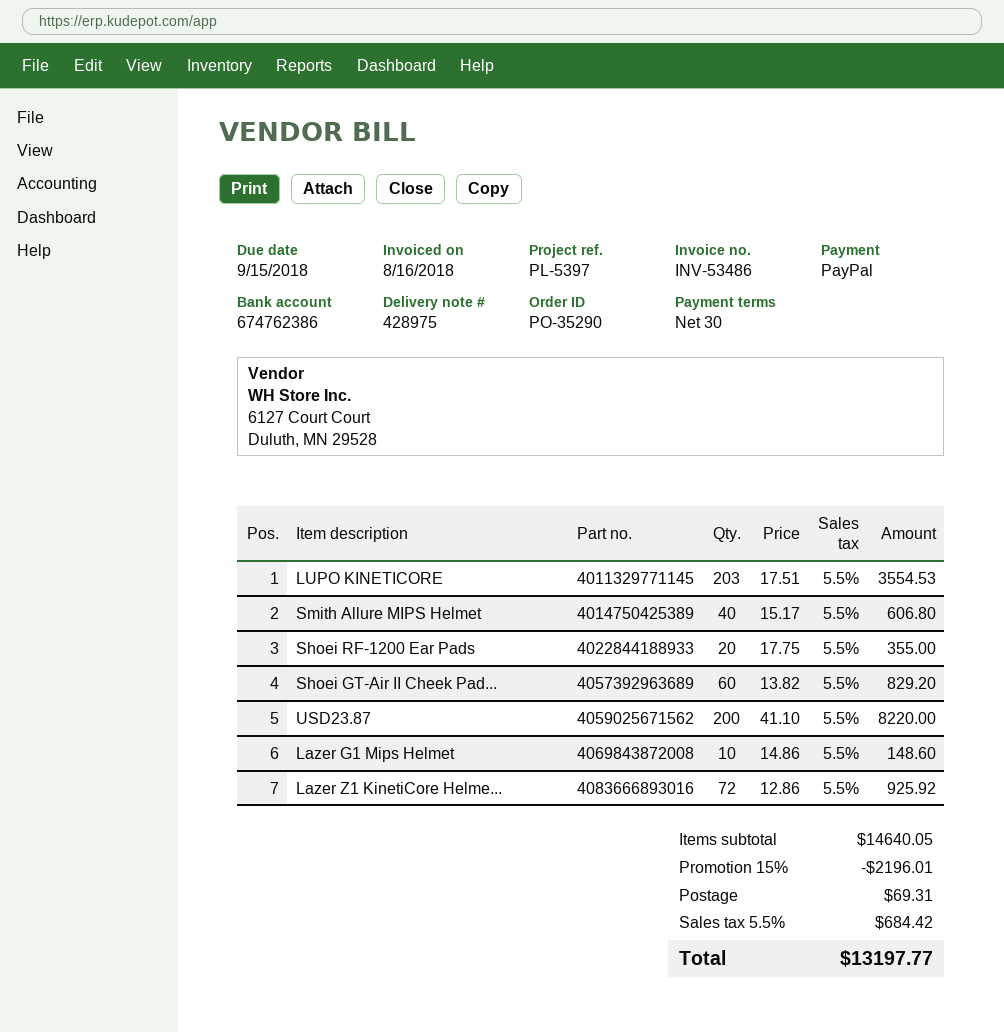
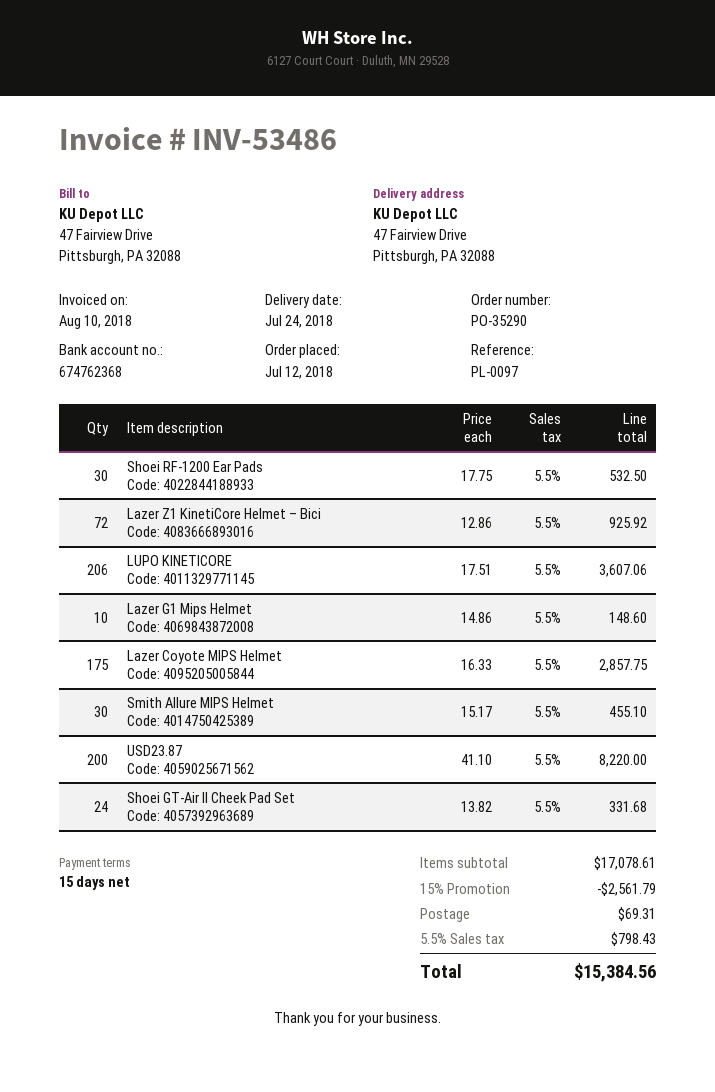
invoice date: 2018-08-16 -> 2018-08-10
payment terms: 30 days -> 15 days
reference: PL-5397 -> PL-0097
bank account: 674762386 -> 674762368
LUPO KINETICORE: 203 x 17.51 = 3554.53 -> 206 x 17.51 = 3607.06
Smith Allure MIPS Helmet: 40 x 15.17 = 606.80 -> 30 x 15.17 = 455.10
Shoei RF-1200 Ear Pads: 20 x 17.75 = 355.00 -> 30 x 17.75 = 532.50
Shoei GT-Air II Cheek Pad...: 60 x 13.82 = 829.20 -> 24 x 13.82 = 331.68
Lazer Coyote MIPS Helmet: none -> 175 x 16.33 = 2857.75
subtotal: 14640.05 -> 17078.61
discount: 15% = 2196.01 -> 15% = 2561.79
tax: 5.5% = 684.42 -> 5.5% = 798.43
total: 13197.77 -> 15384.56

